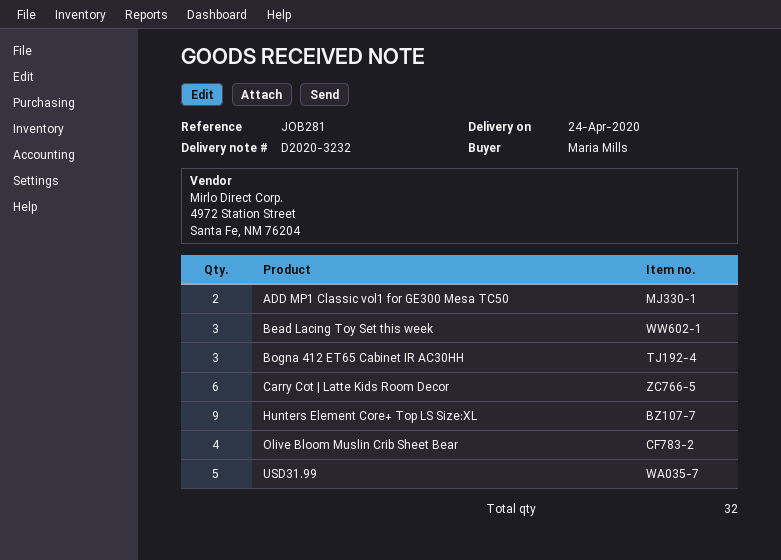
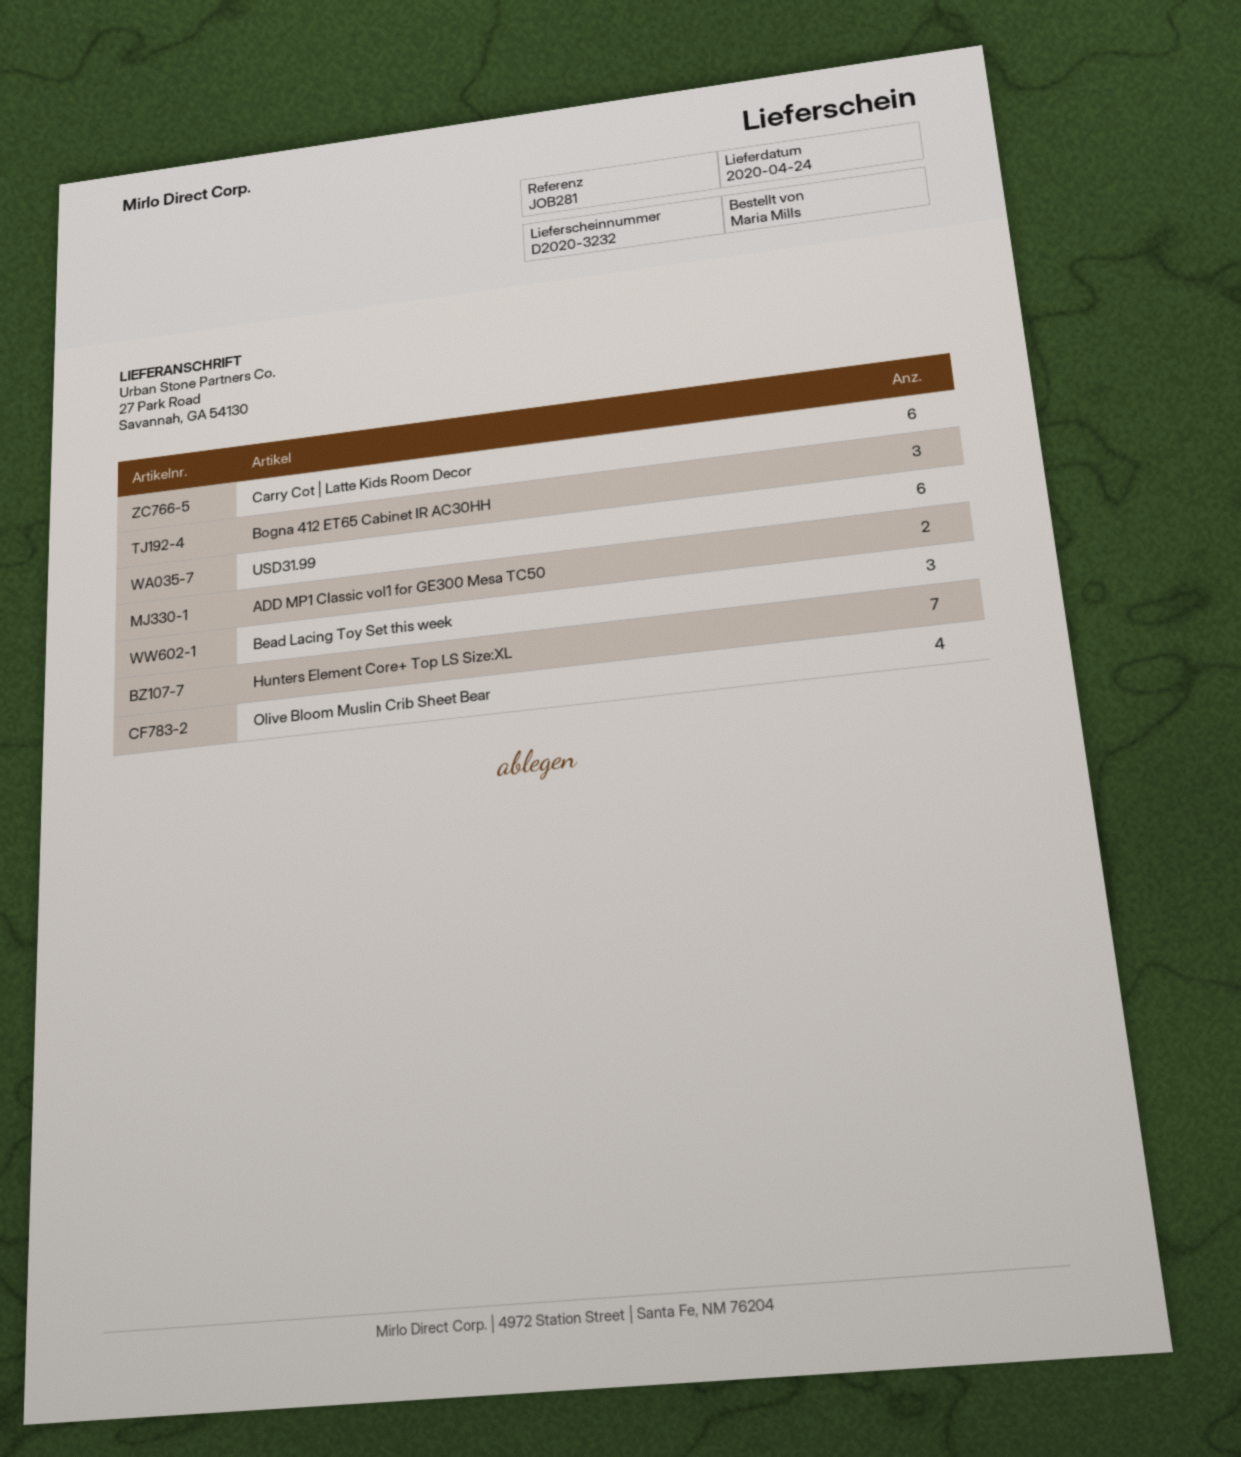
Hunters Element Core+ Top LS Size:XL: 9 -> 7
USD31.99: 5 -> 6

